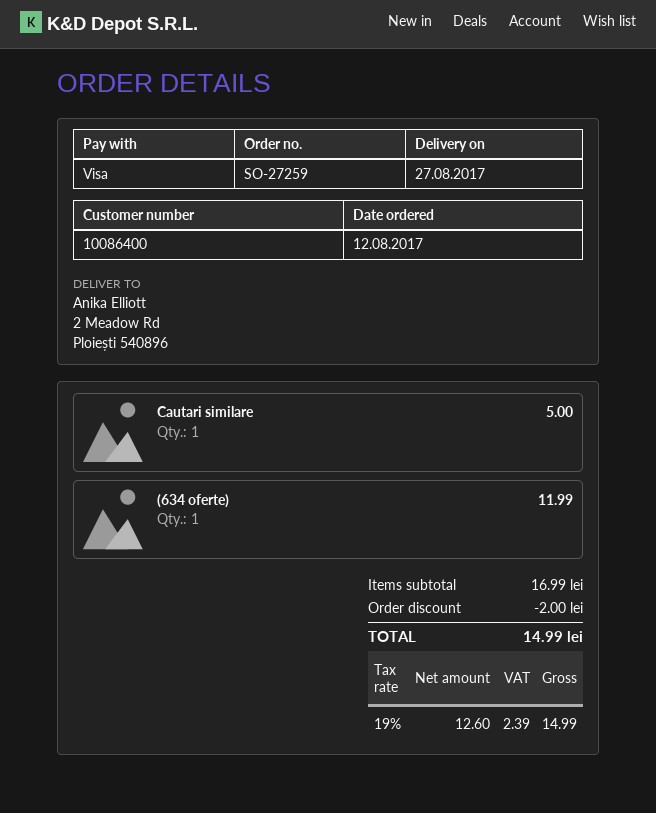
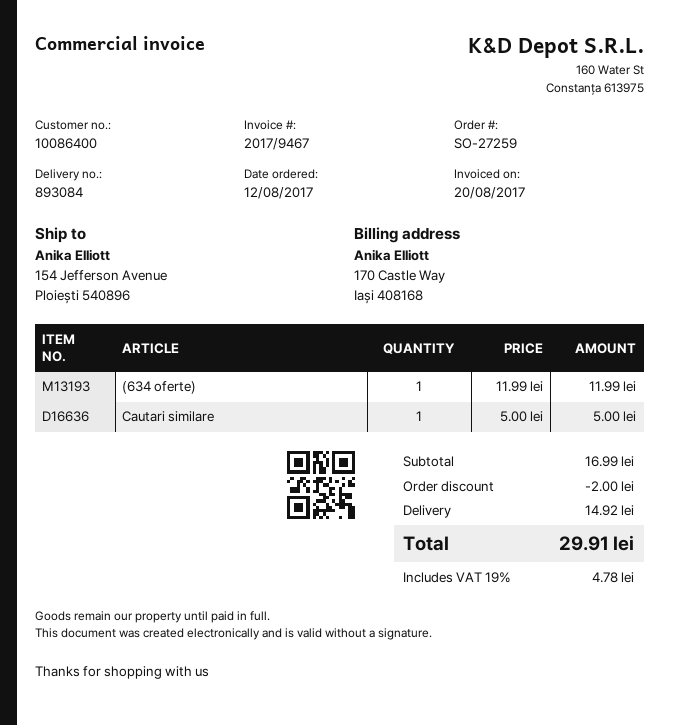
ship to: 2 Meadow Rd, Ploiești 540896 -> 154 Jefferson Avenue, Ploiești 540896
shipping: none -> 14.92
tax: 19% = 2.39 -> 19% = 4.78
total: 14.99 -> 29.91

